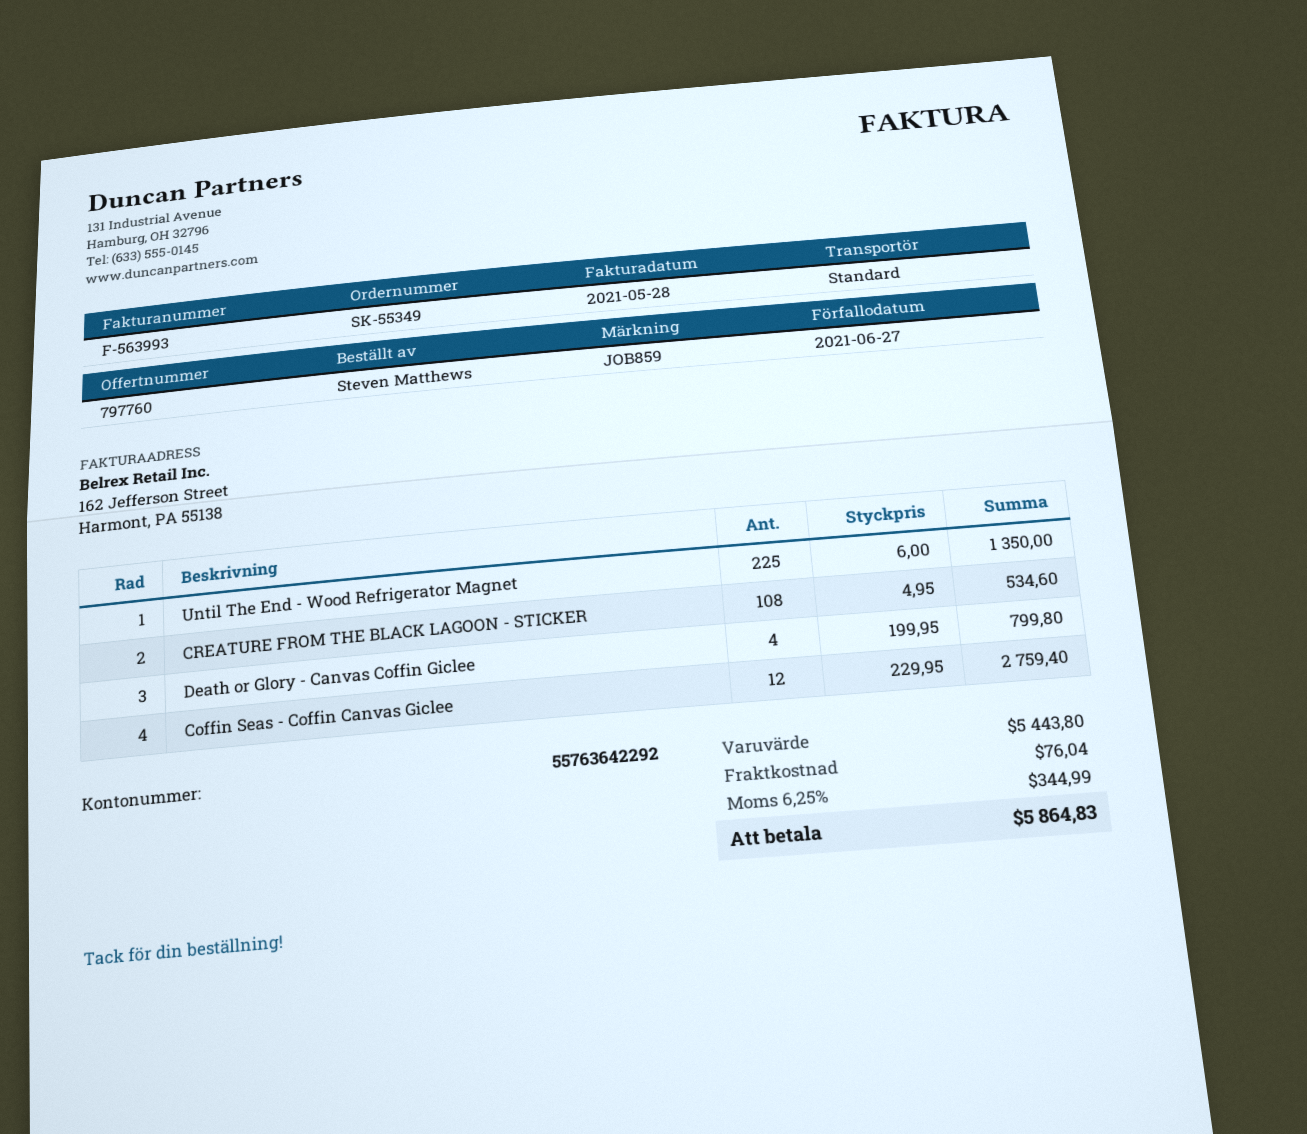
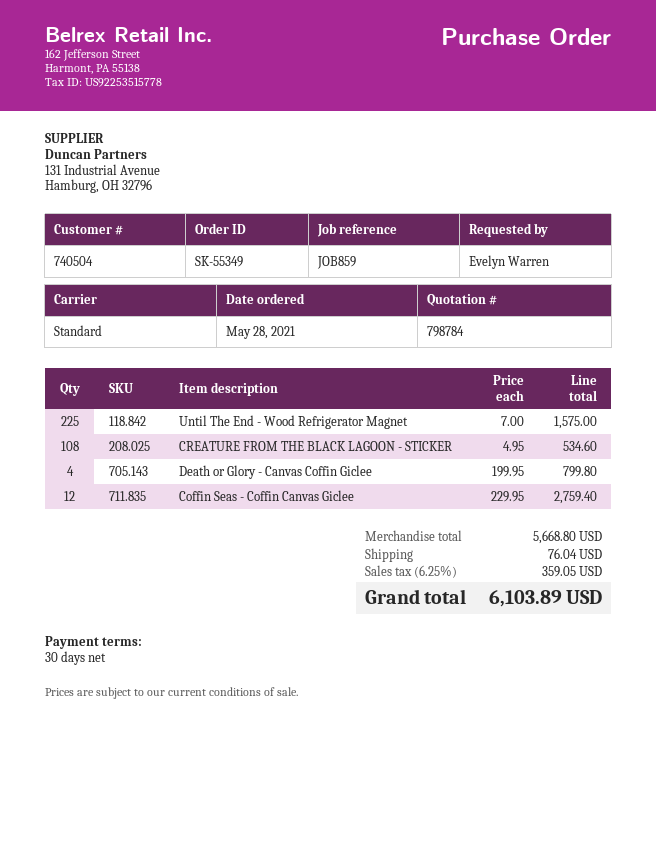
quote number: 797760 -> 798784
ordered by: Steven Matthews -> Evelyn Warren
Until The End - Wood Refrigerator Magnet: 225 x 6.00 = 1350.00 -> 225 x 7.00 = 1575.00
subtotal: 5443.80 -> 5668.80
tax: 6.25% = 344.99 -> 6.25% = 359.05
total: 5864.83 -> 6103.89

